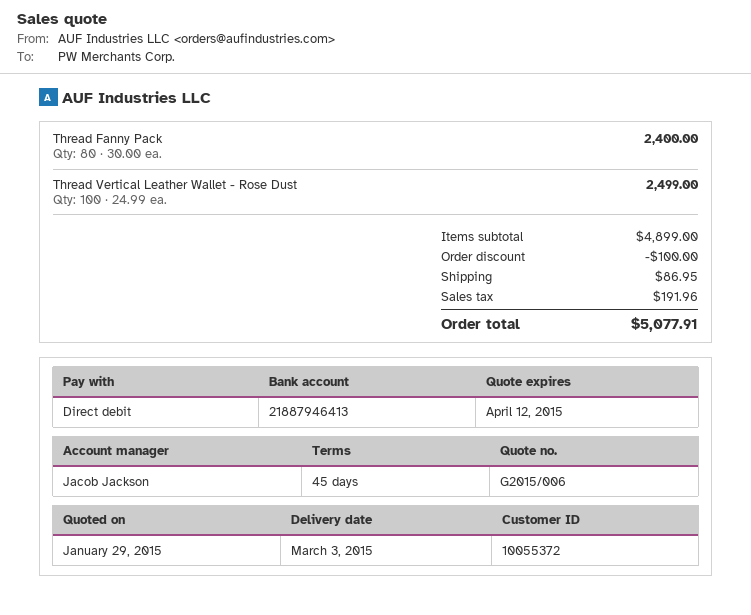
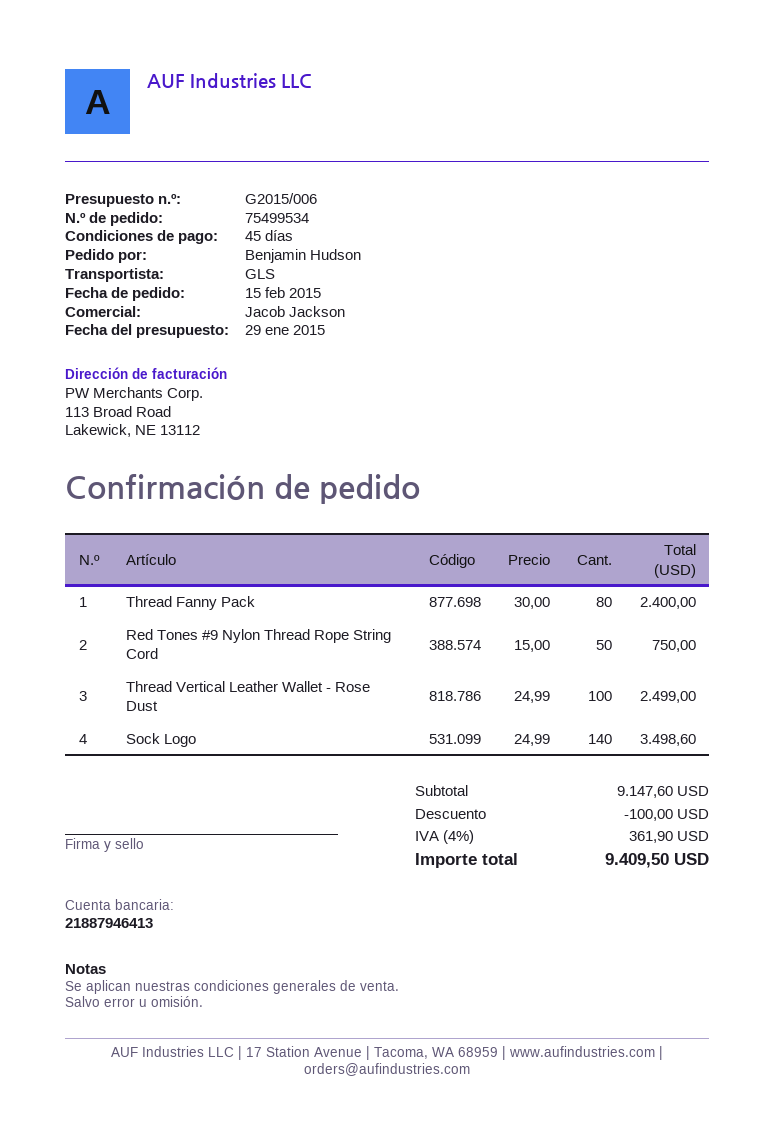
Red Tones #9 Nylon Thread Rope String Cord: none -> 50 x 15.00 = 750.00
Sock Logo: none -> 140 x 24.99 = 3498.60
subtotal: 4899.00 -> 9147.60
shipping: 86.95 -> none
tax: 191.96 -> 361.90
total: 5077.91 -> 9409.50

